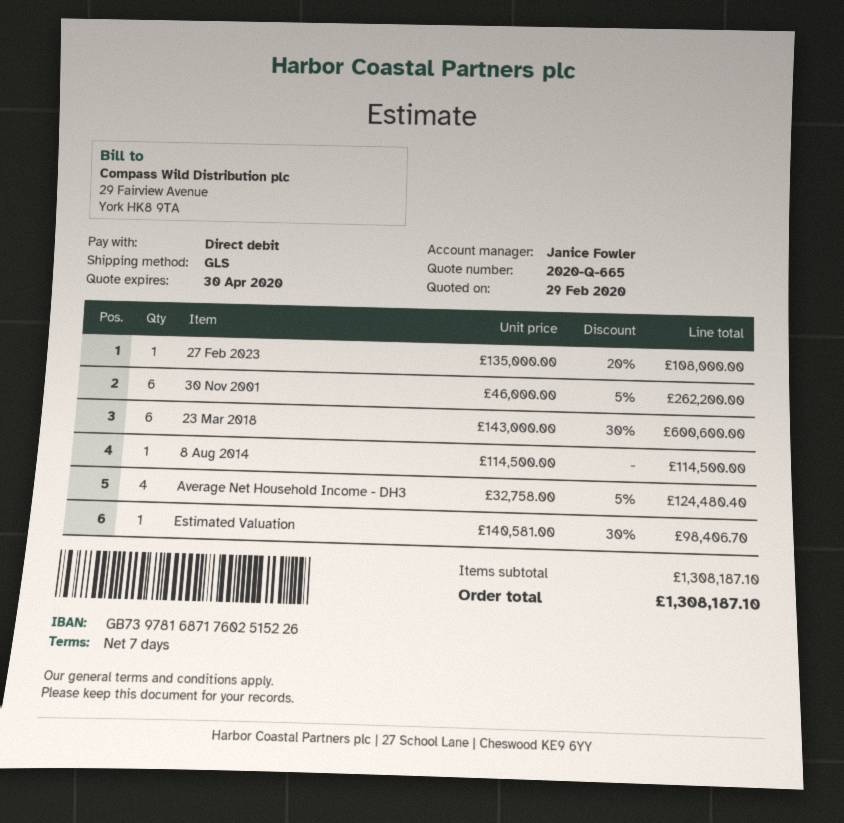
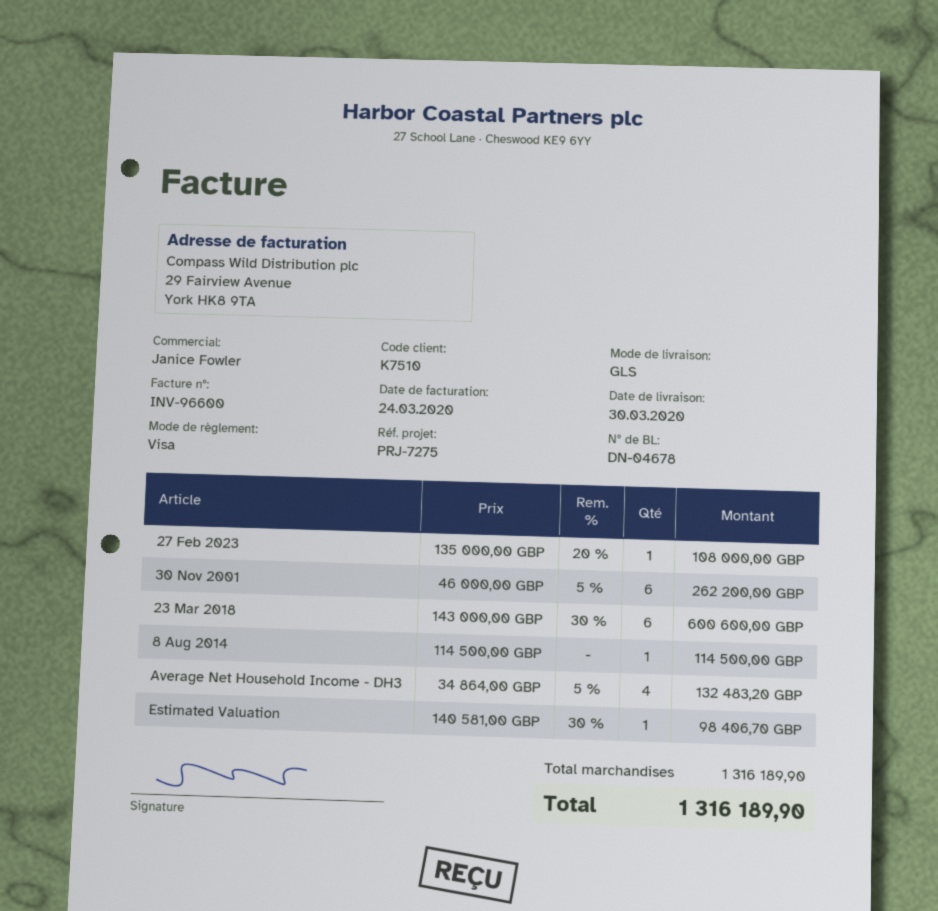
payment method: direct debit -> Visa
Average Net Household Income - DH3: 4 x 32758.00 - 5% = 124480.40 -> 4 x 34864.00 - 5% = 132483.20
subtotal: 1308187.10 -> 1316189.90
total: 1308187.10 -> 1316189.90

